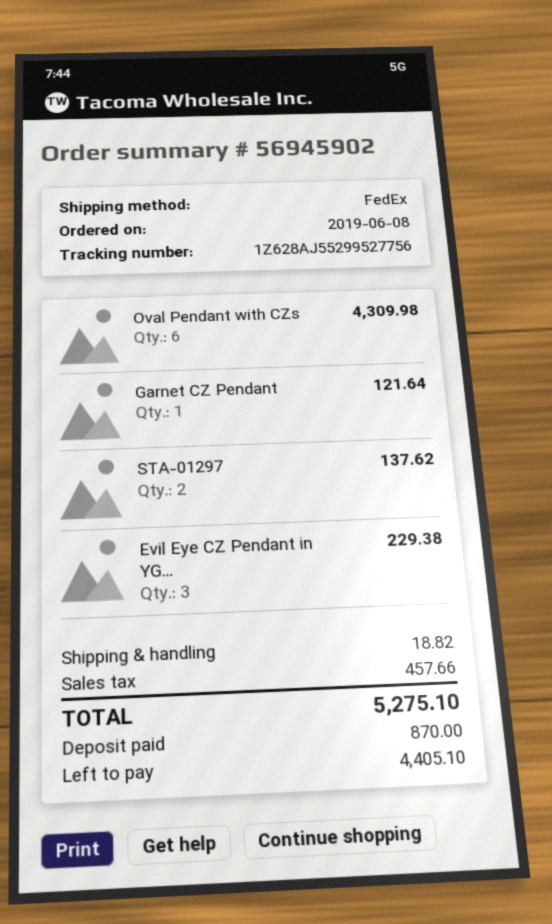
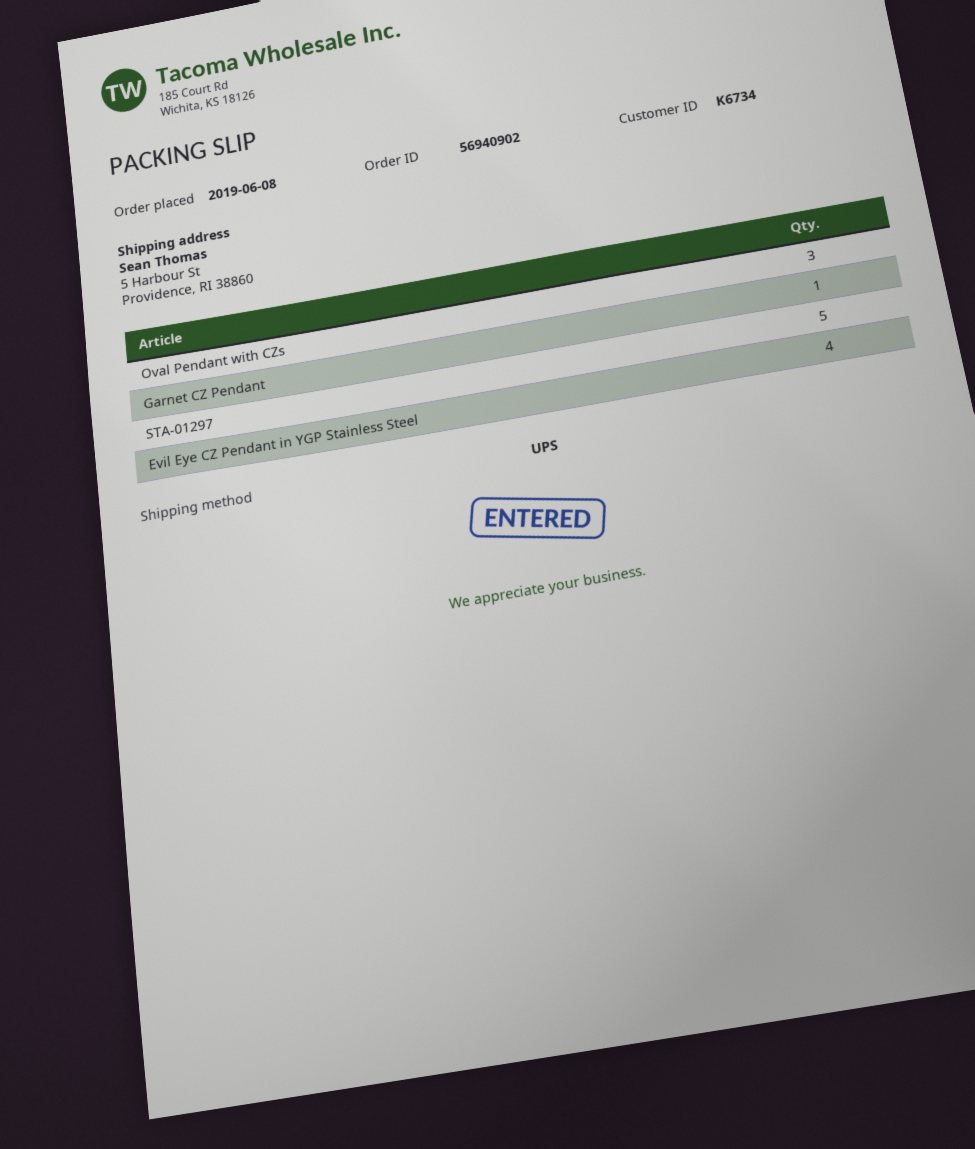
order number: 56945902 -> 56940902
shipping method: FedEx -> UPS
Oval Pendant with CZs: 6 -> 3
STA-01297: 2 -> 5
Evil Eye CZ Pendant in YG...: 3 -> 4

